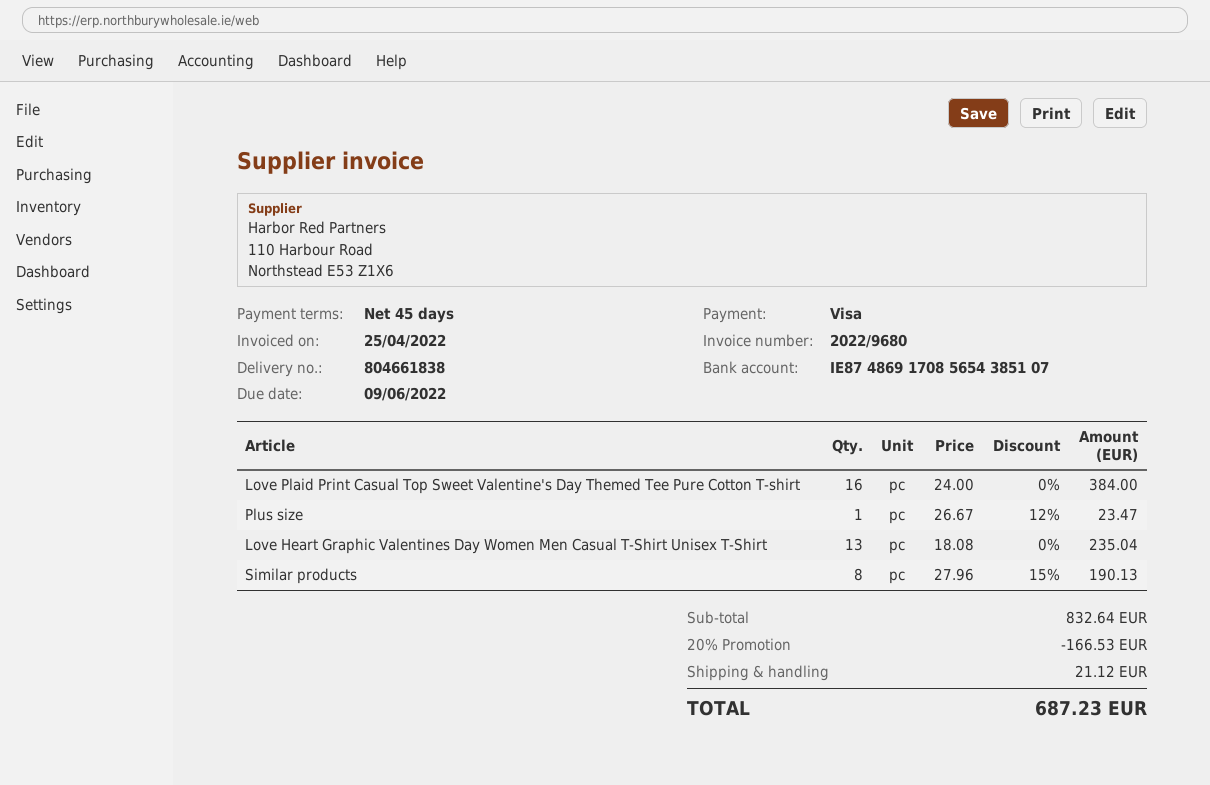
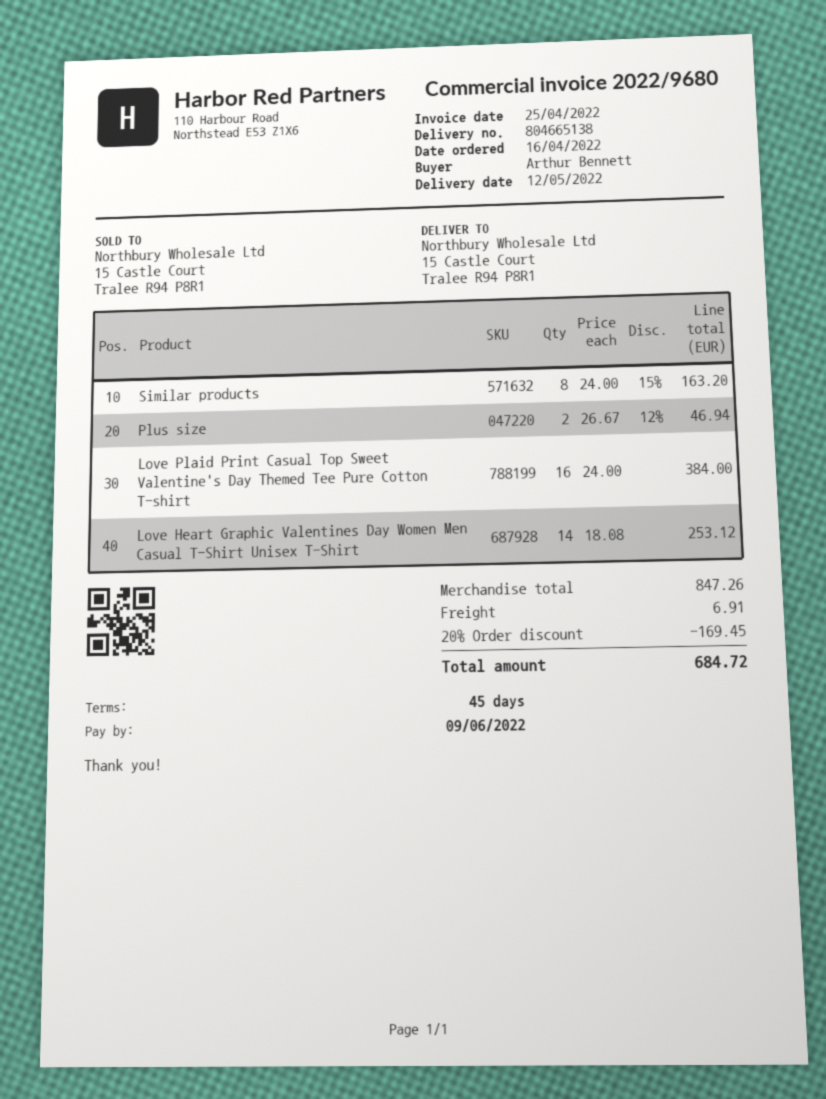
delivery note number: 804661838 -> 804665138
Plus size: 1 x 26.67 - 12% = 23.47 -> 2 x 26.67 - 12% = 46.94
Love Heart Graphic Valentines Day Women Men Casual T-Shirt Unisex T-Shirt: 13 x 18.08 = 235.04 -> 14 x 18.08 = 253.12
Similar products: 8 x 27.96 - 15% = 190.13 -> 8 x 24.00 - 15% = 163.20
subtotal: 832.64 -> 847.26
discount: 20% = 166.53 -> 20% = 169.45
shipping: 21.12 -> 6.91
total: 687.23 -> 684.72

